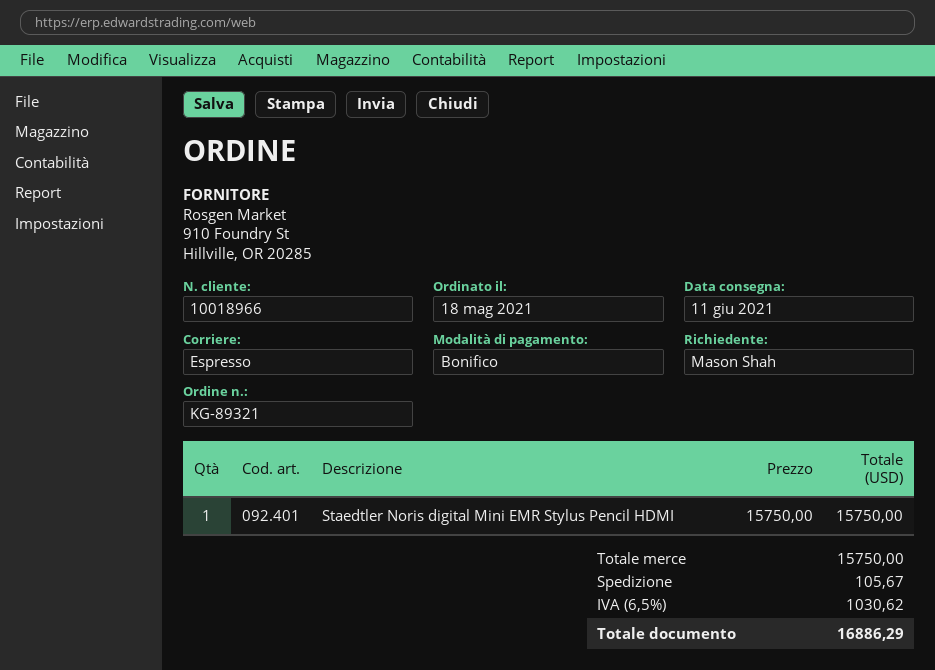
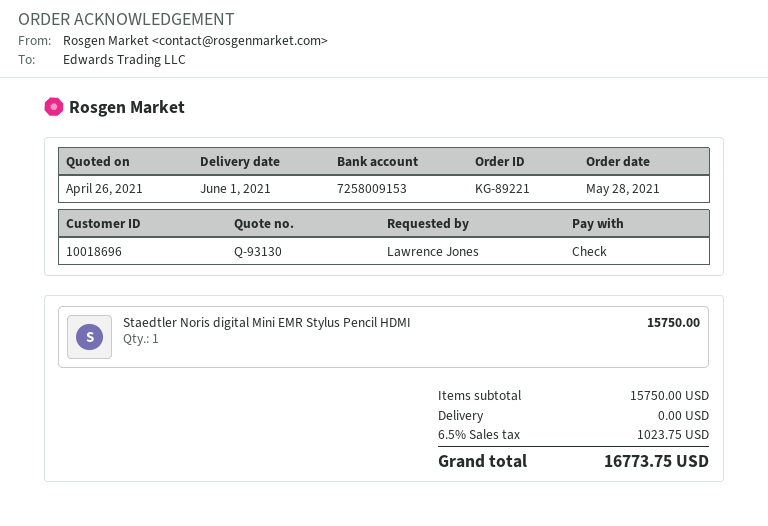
order number: KG-89321 -> KG-89221
order date: 2021-05-18 -> 2021-05-28
delivery date: 2021-06-11 -> 2021-06-01
customer number: 10018966 -> 10018696
ordered by: Mason Shah -> Lawrence Jones
payment method: bank transfer -> cheque
shipping: 105.67 -> 0.00
tax: 6.5% = 1030.62 -> 6.5% = 1023.75
total: 16886.29 -> 16773.75

